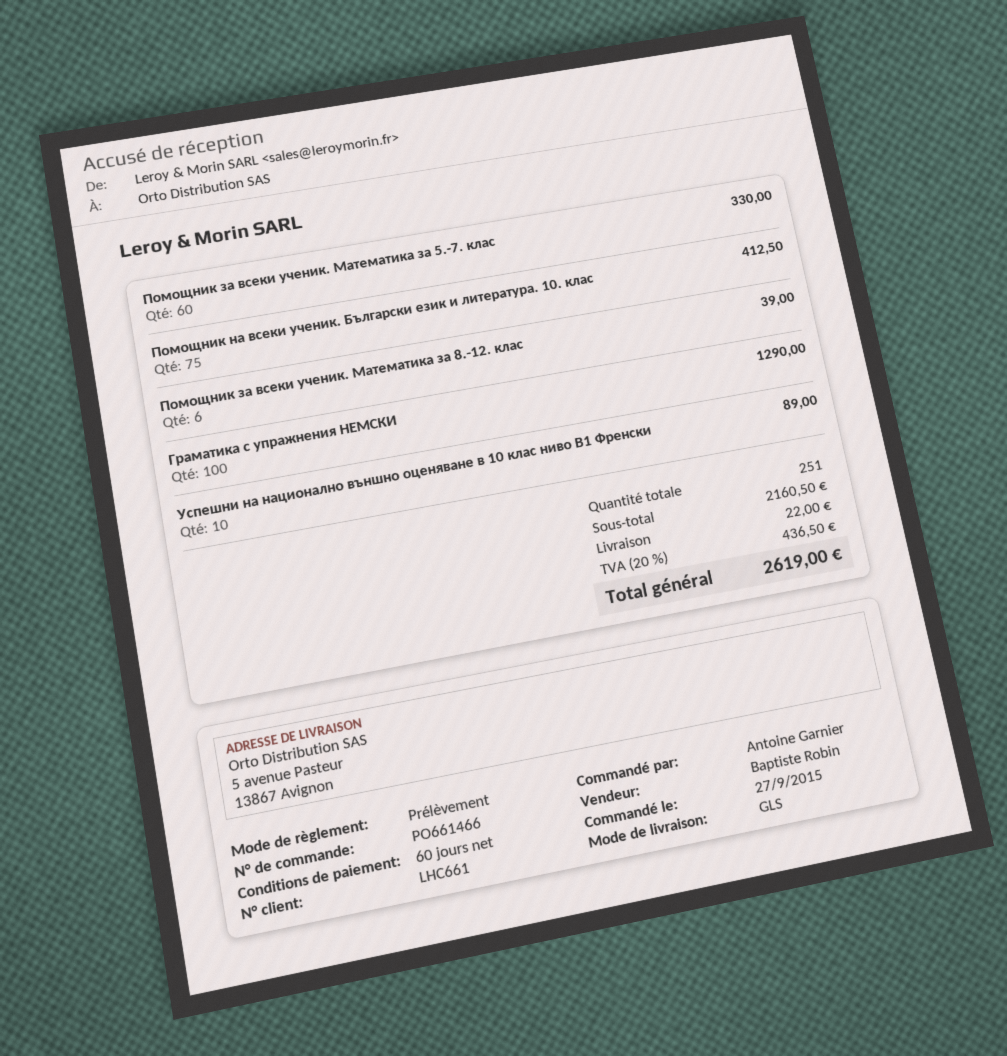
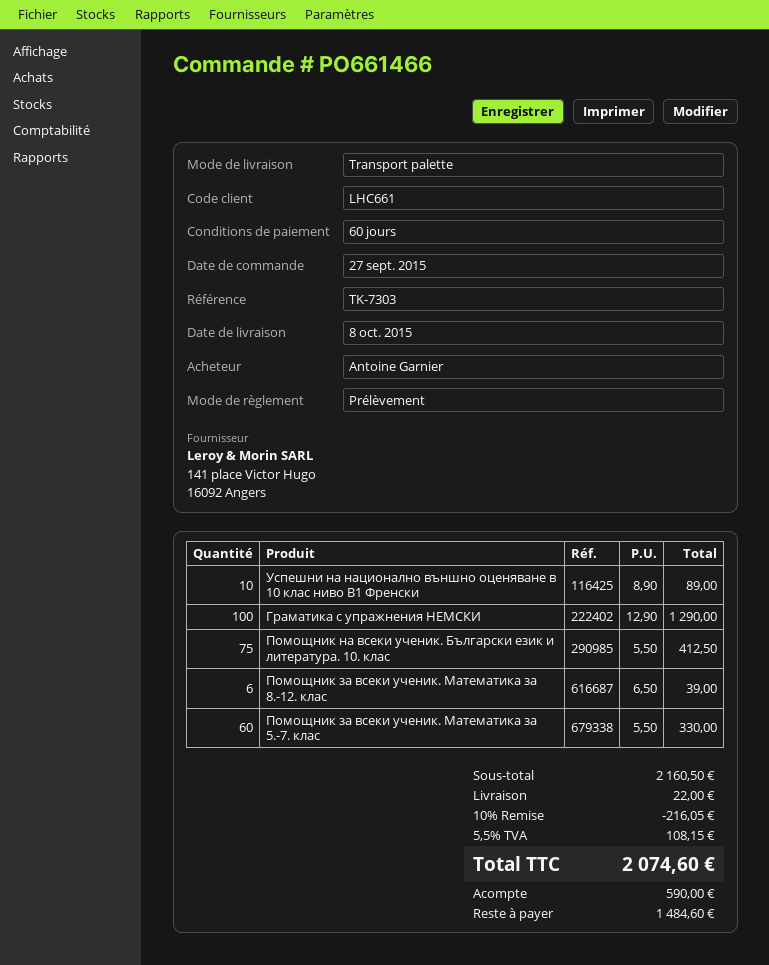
shipping method: GLS -> pallet freight
discount: none -> 10% = 216.05
tax: 20% = 436.50 -> 5.5% = 108.15
total: 2619.00 -> 2074.60

